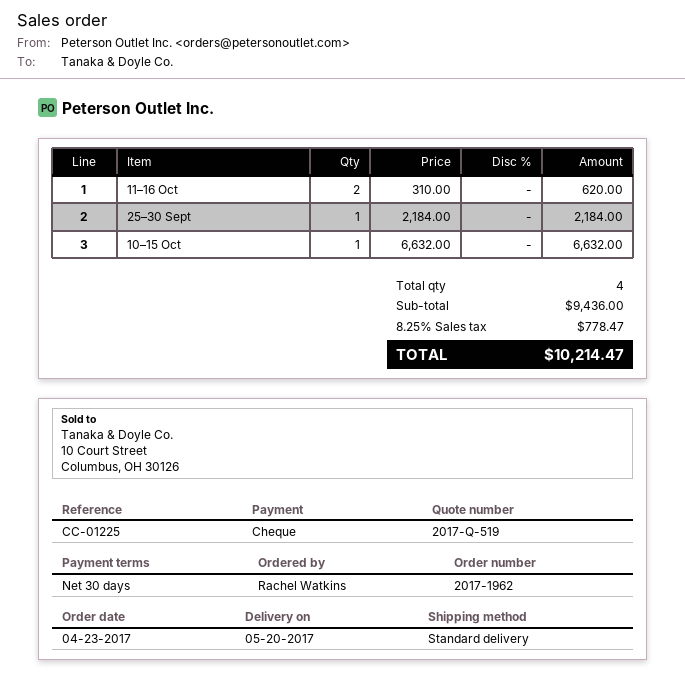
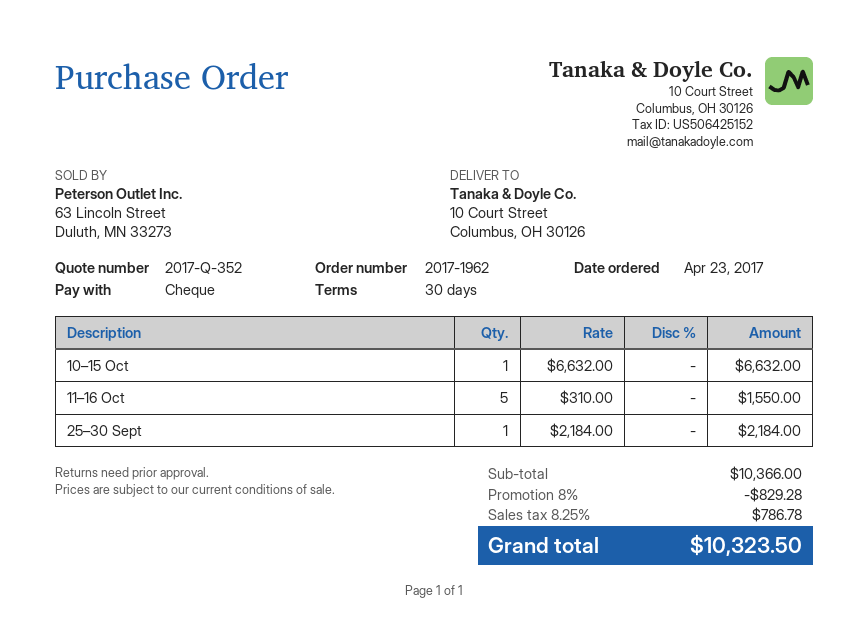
quote number: 2017-Q-519 -> 2017-Q-352
11–16 Oct: 2 x 310.00 = 620.00 -> 5 x 310.00 = 1550.00
subtotal: 9436.00 -> 10366.00
discount: none -> 8% = 829.28
tax: 8.25% = 778.47 -> 8.25% = 786.78
total: 10214.47 -> 10323.50

